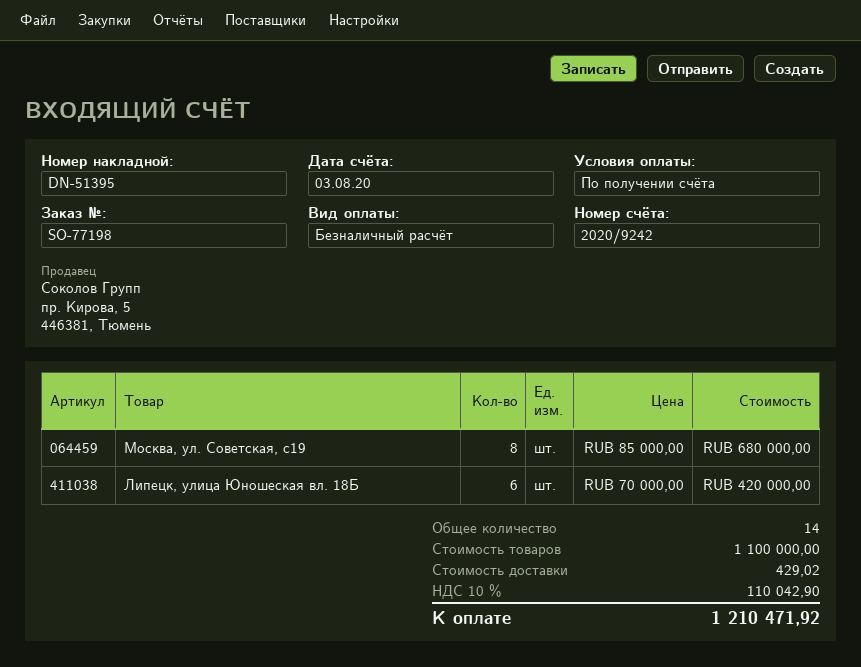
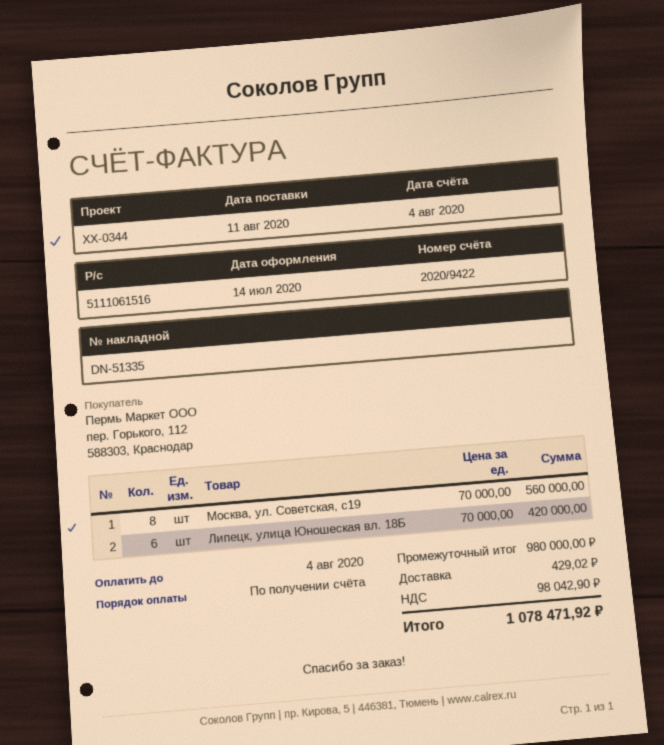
delivery note number: DN-51395 -> DN-51335
invoice number: 2020/9242 -> 2020/9422
invoice date: 2020-08-03 -> 2020-08-04
Москва, ул. Советская, с19: 8 x 85000.00 = 680000.00 -> 8 x 70000.00 = 560000.00
subtotal: 1100000.00 -> 980000.00
tax: 110042.90 -> 98042.90
total: 1210471.92 -> 1078471.92

